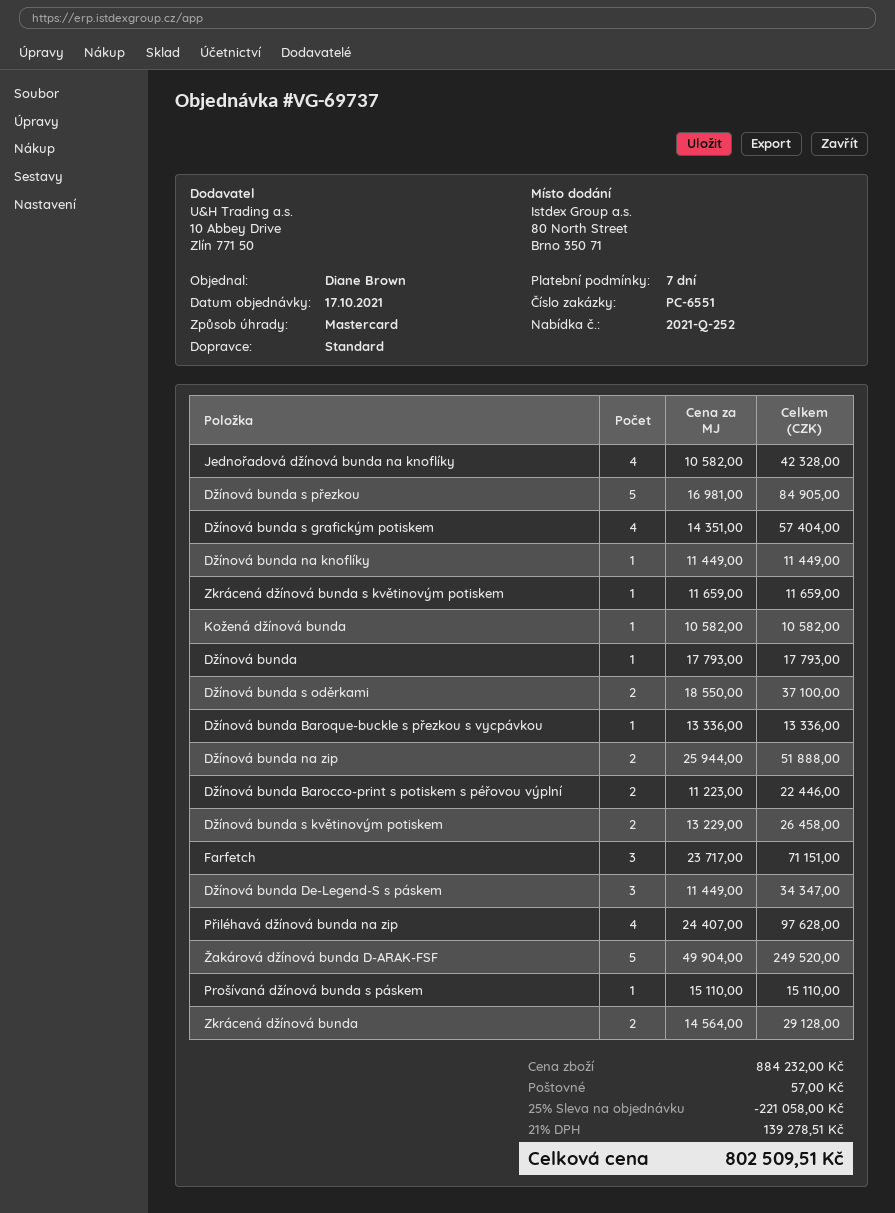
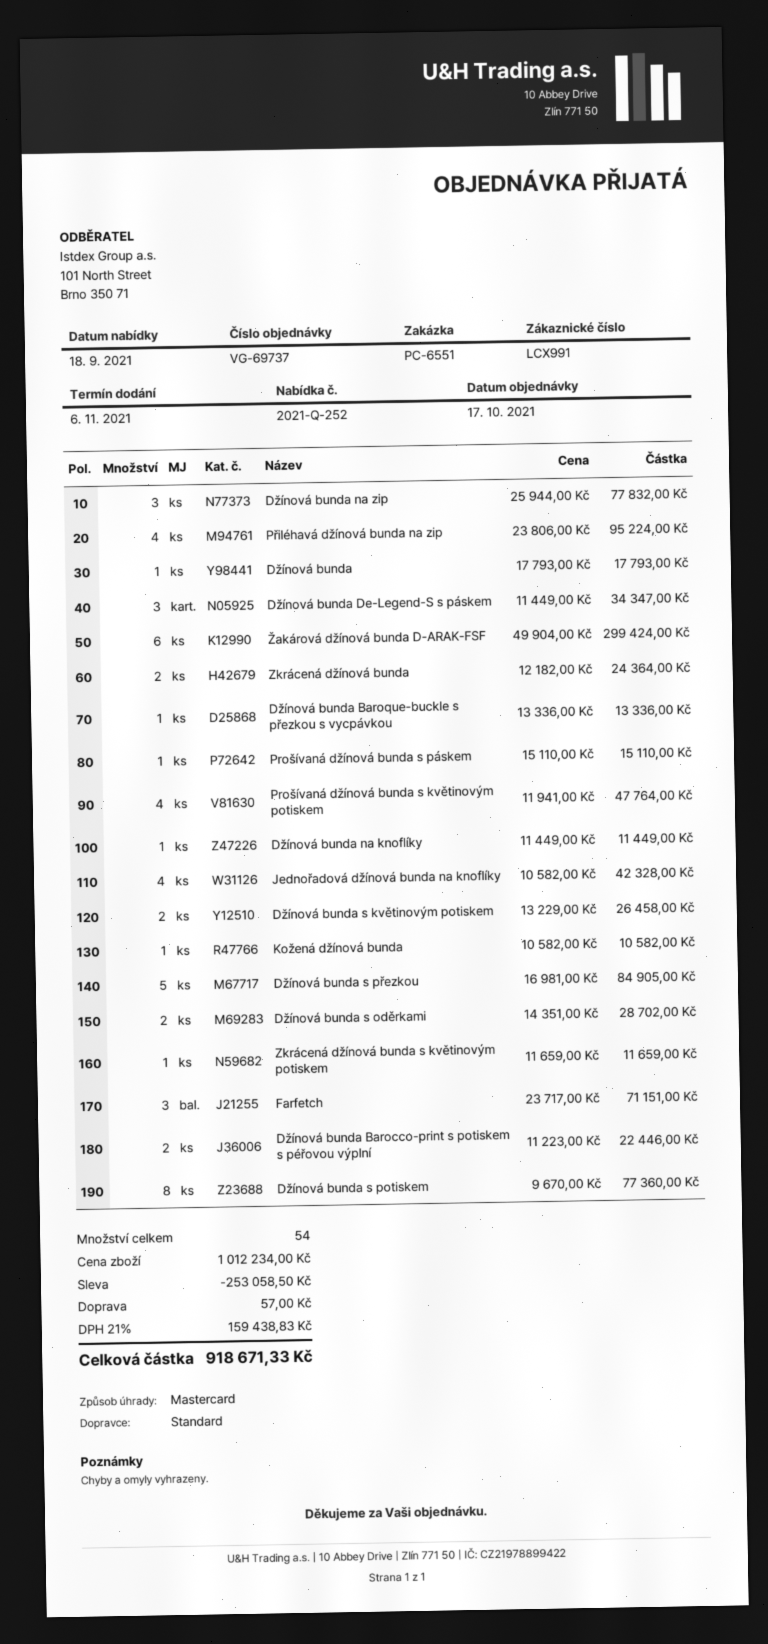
Džínová bunda s grafickým potiskem: 4 x 14351.00 = 57404.00 -> none
Džínová bunda s oděrkami: 2 x 18550.00 = 37100.00 -> 2 x 14351.00 = 28702.00
Džínová bunda na zip: 2 x 25944.00 = 51888.00 -> 3 x 25944.00 = 77832.00
Přiléhavá džínová bunda na zip: 4 x 24407.00 = 97628.00 -> 4 x 23806.00 = 95224.00
Žakárová džínová bunda D-ARAK-FSF: 5 x 49904.00 = 249520.00 -> 6 x 49904.00 = 299424.00
Zkrácená džínová bunda: 2 x 14564.00 = 29128.00 -> 2 x 12182.00 = 24364.00
Prošívaná džínová bunda s květinovým potiskem: none -> 4 x 11941.00 = 47764.00
Džínová bunda s potiskem: none -> 8 x 9670.00 = 77360.00
subtotal: 884232.00 -> 1012234.00
discount: 221058.00 -> 253058.50
tax: 21% = 139278.51 -> 21% = 159438.83
total: 802509.51 -> 918671.33

